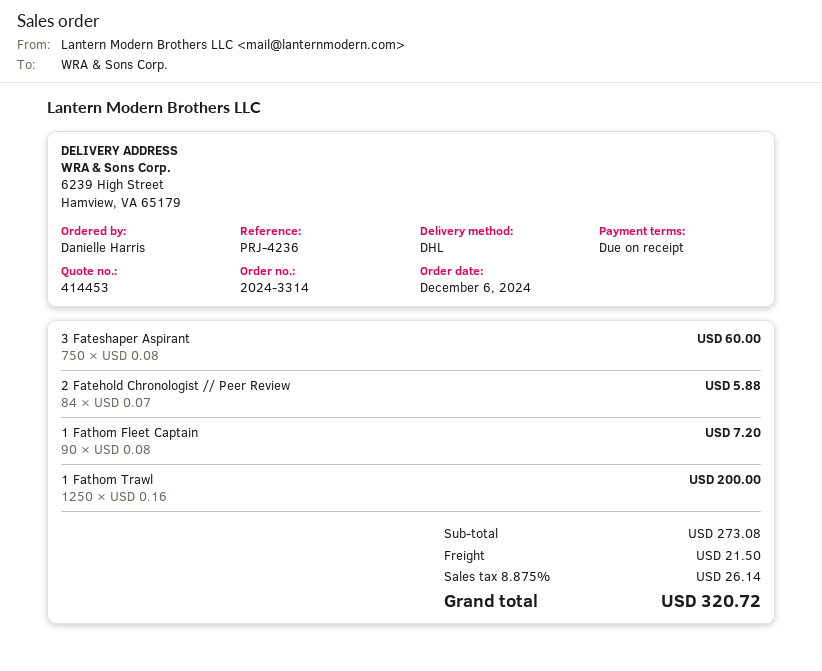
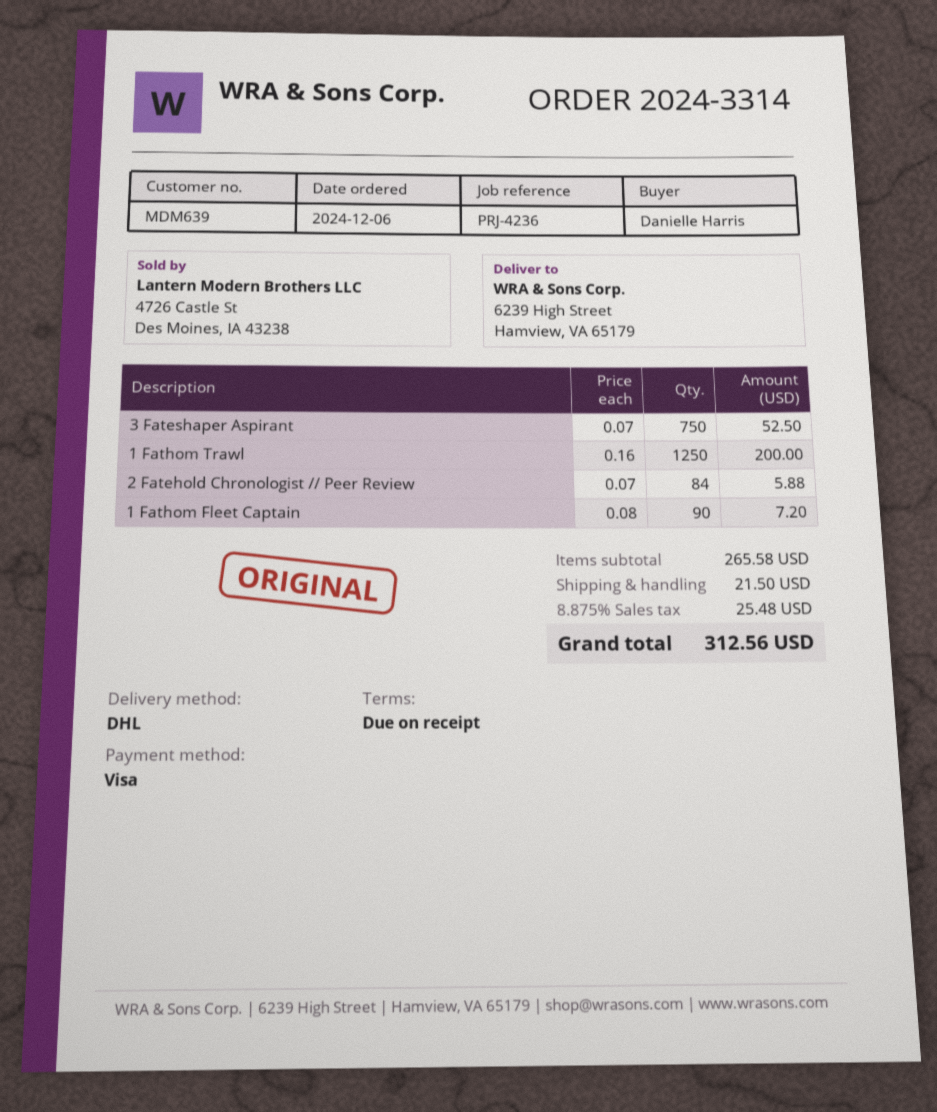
3 Fateshaper Aspirant: 750 x 0.08 = 60.00 -> 750 x 0.07 = 52.50
subtotal: 273.08 -> 265.58
tax: 8.875% = 26.14 -> 8.875% = 25.48
total: 320.72 -> 312.56

